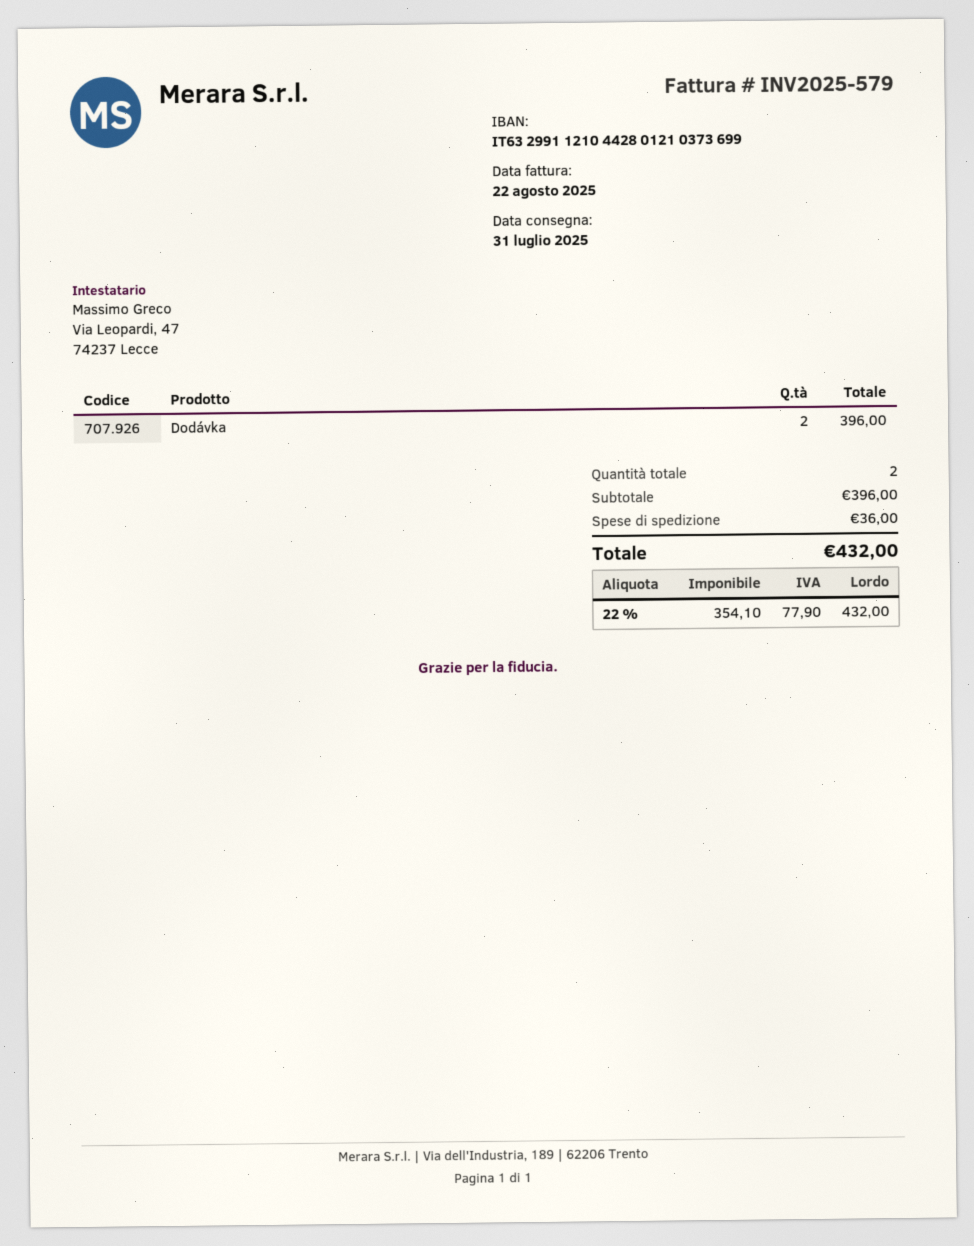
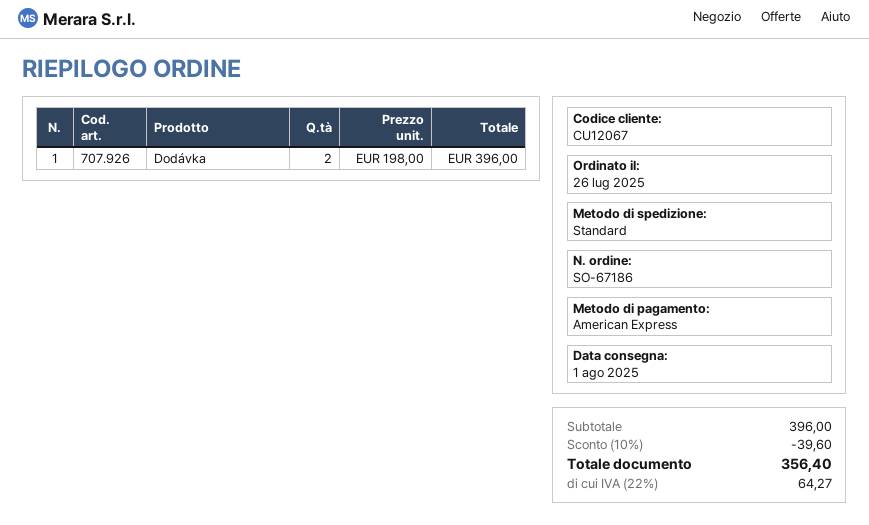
delivery date: 2025-07-31 -> 2025-08-01
discount: none -> 10% = 39.60
shipping: 36.00 -> none
tax: 22% = 77.90 -> 22% = 64.27
total: 432.00 -> 356.40

